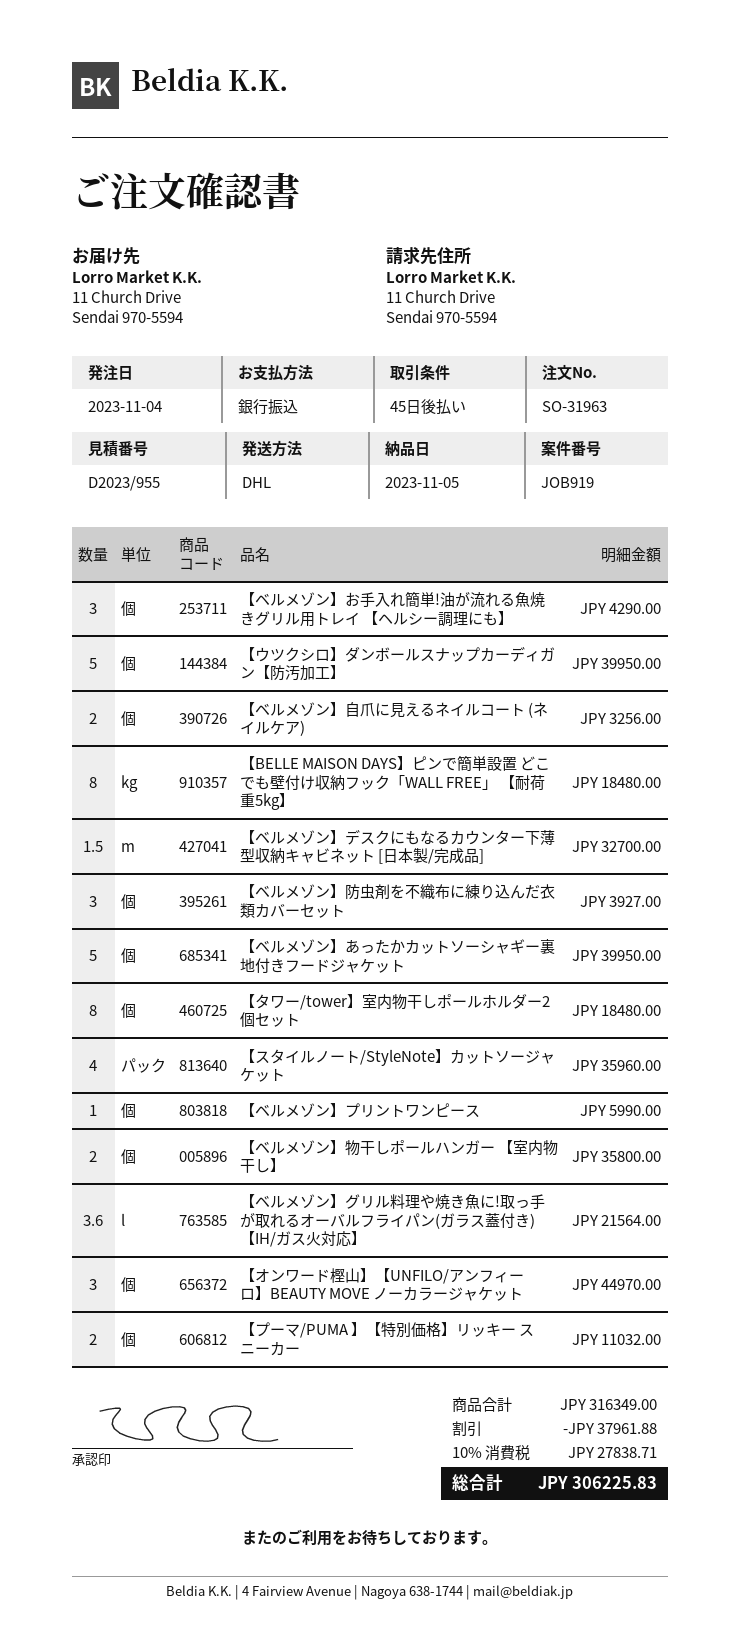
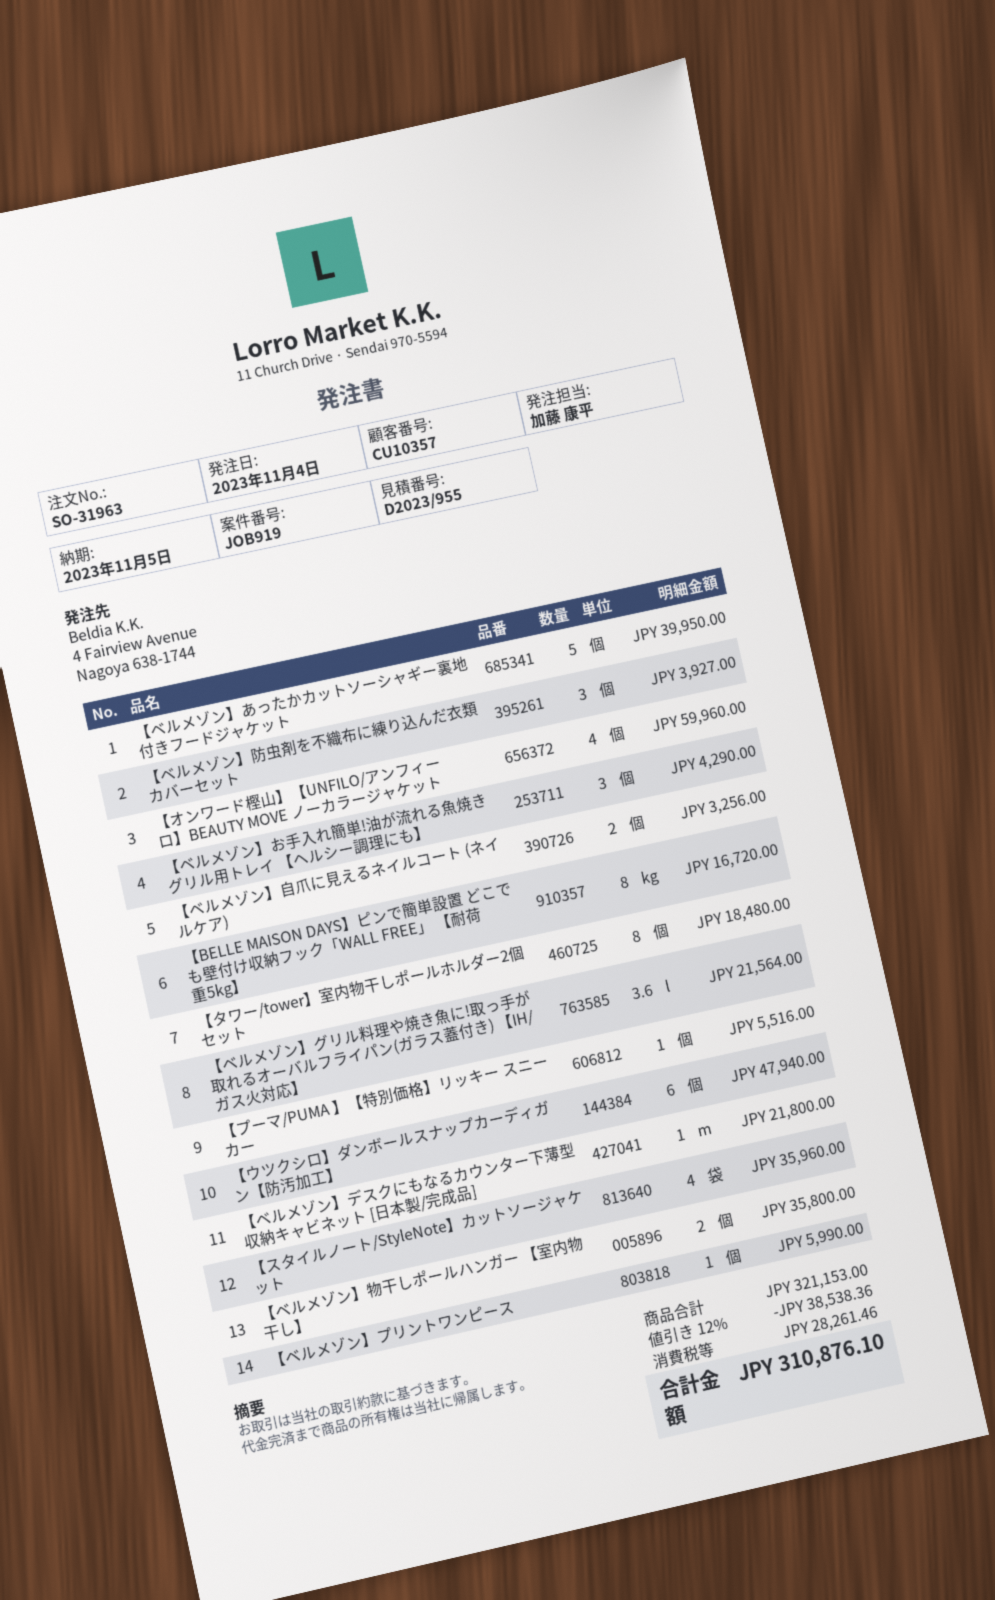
【ウツクシロ】ダンボールスナップカーディガン【防汚加工】: 5 for 39950.00 -> 6 for 47940.00
【BELLE MAISON DAYS】ピンで簡単設置 どこでも壁付け収納フック「WALL FREE」 【耐荷重5kg】: 8 for 18480.00 -> 8 for 16720.00
【ベルメゾン】デスクにもなるカウンター下薄型収納キャビネット [日本製/完成品]: 1.5 for 32700.00 -> 1 for 21800.00
【オンワード樫山】【UNFILO/アンフィーロ】BEAUTY MOVE ノーカラージャケット: 3 for 44970.00 -> 4 for 59960.00
【プーマ/PUMA 】【特別価格】リッキー スニーカー: 2 for 11032.00 -> 1 for 5516.00
subtotal: 316349.00 -> 321153.00
discount: 37961.88 -> 38538.36
tax: 27838.71 -> 28261.46
total: 306225.83 -> 310876.10

